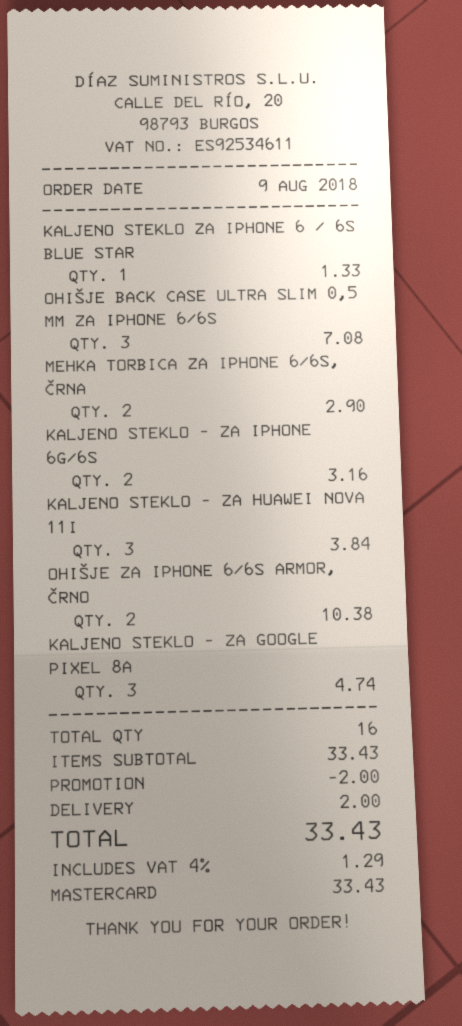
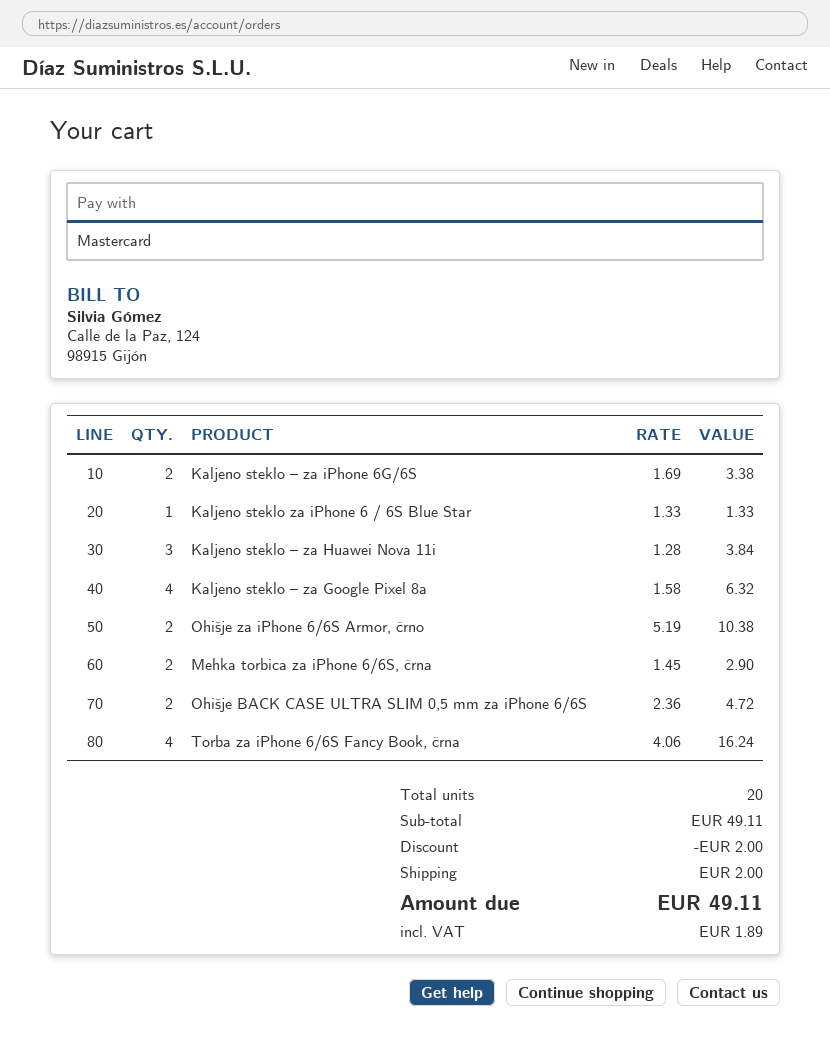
OHIŠJE BACK CASE ULTRA SLIM 0,5 MM ZA IPHONE 6/6S: 3 for 7.08 -> 2 for 4.72
KALJENO STEKLO – ZA IPHONE 6G/6S: 2 for 3.16 -> 2 for 3.38
KALJENO STEKLO – ZA GOOGLE PIXEL 8A: 3 for 4.74 -> 4 for 6.32
Torba za iPhone 6/6S Fancy Book, črna: none -> 4 for 16.24
total quantity: 16 -> 20
subtotal: 33.43 -> 49.11
tax: 1.29 -> 1.89
total: 33.43 -> 49.11

